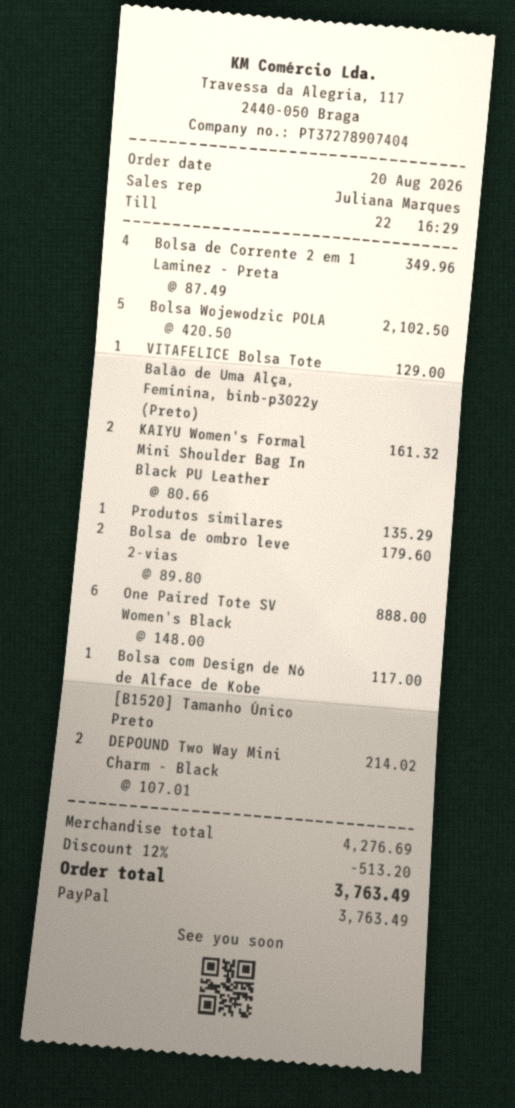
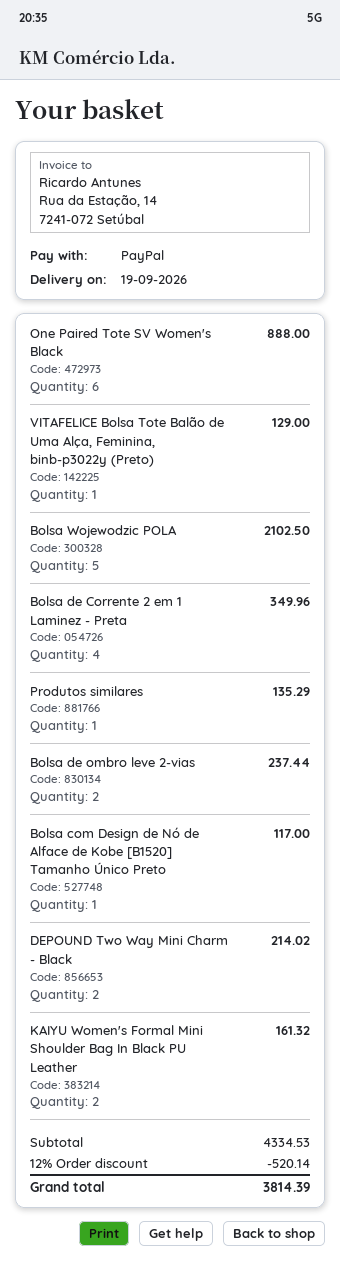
Bolsa de ombro leve 2-vias: 2 for 179.60 -> 2 for 237.44
subtotal: 4276.69 -> 4334.53
discount: 12% = 513.20 -> 12% = 520.14
total: 3763.49 -> 3814.39

